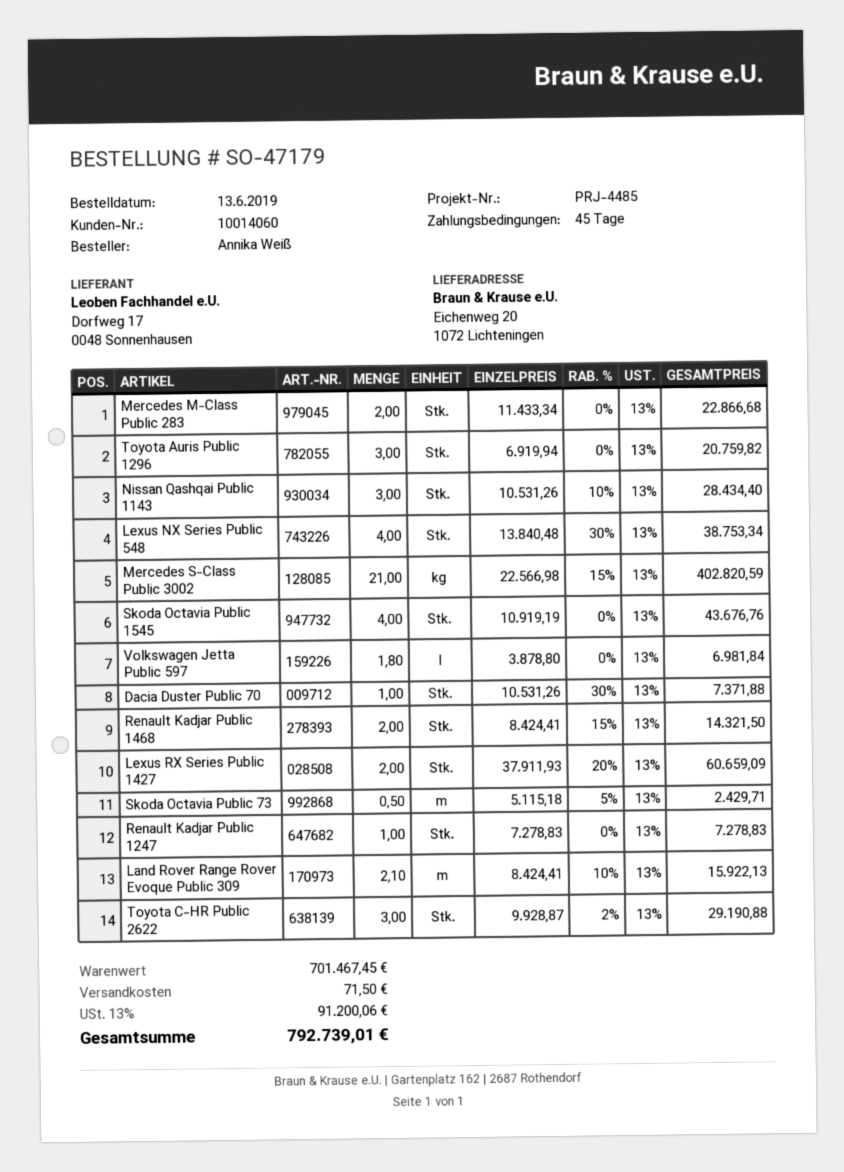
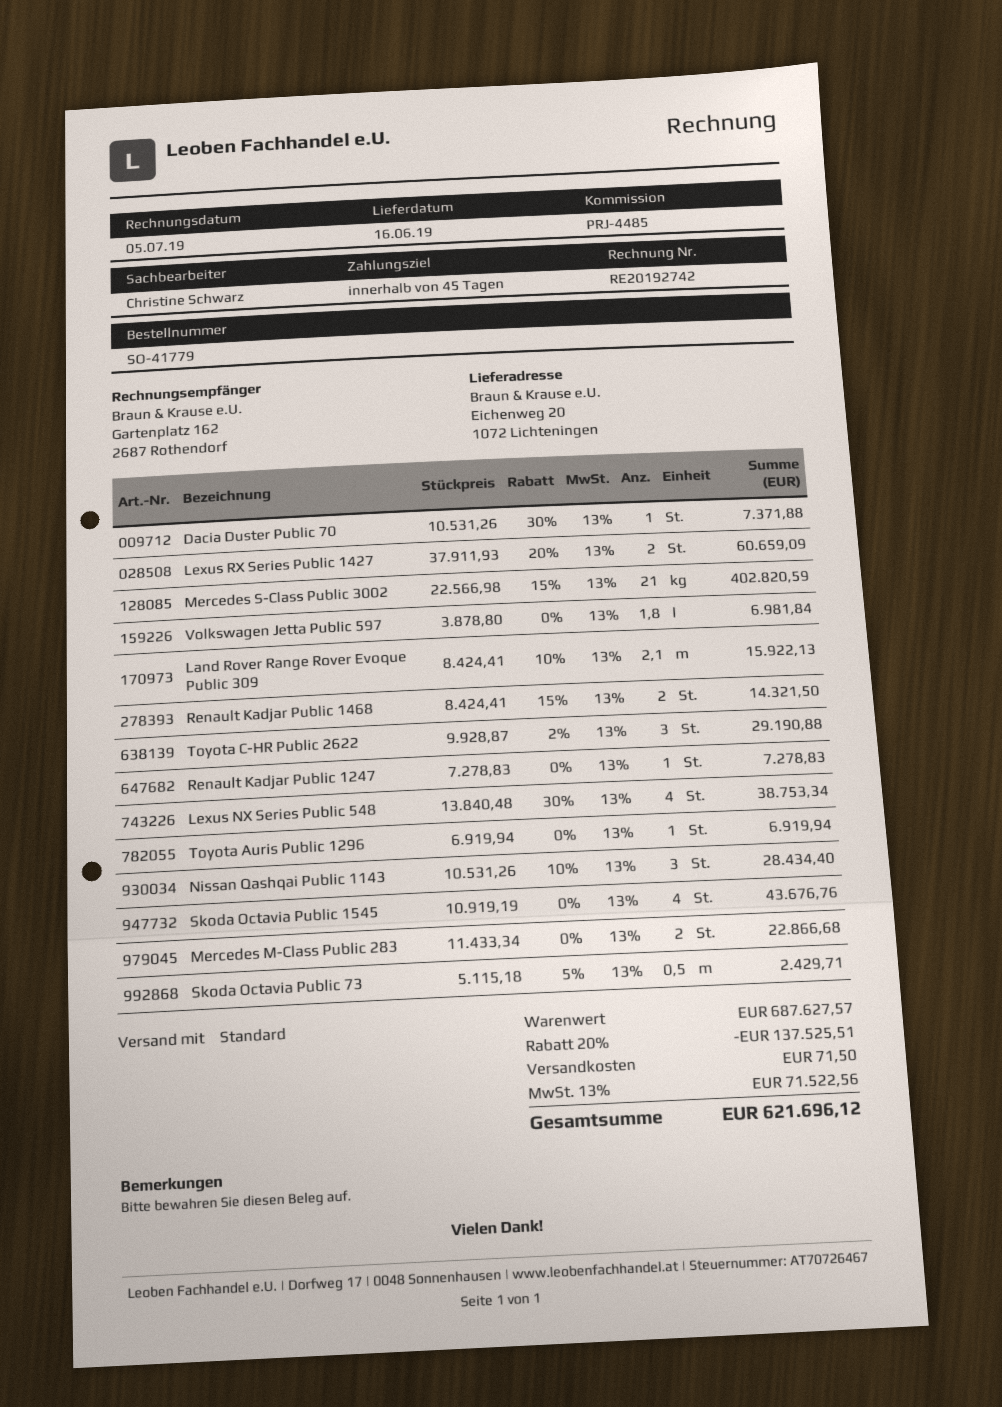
order number: SO-47179 -> SO-41779
Toyota Auris Public 1296: 3 x 6919.94 = 20759.82 -> 1 x 6919.94 = 6919.94
subtotal: 701467.45 -> 687627.57
discount: none -> 20% = 137525.51
tax: 13% = 91200.06 -> 13% = 71522.56
total: 792739.01 -> 621696.12

